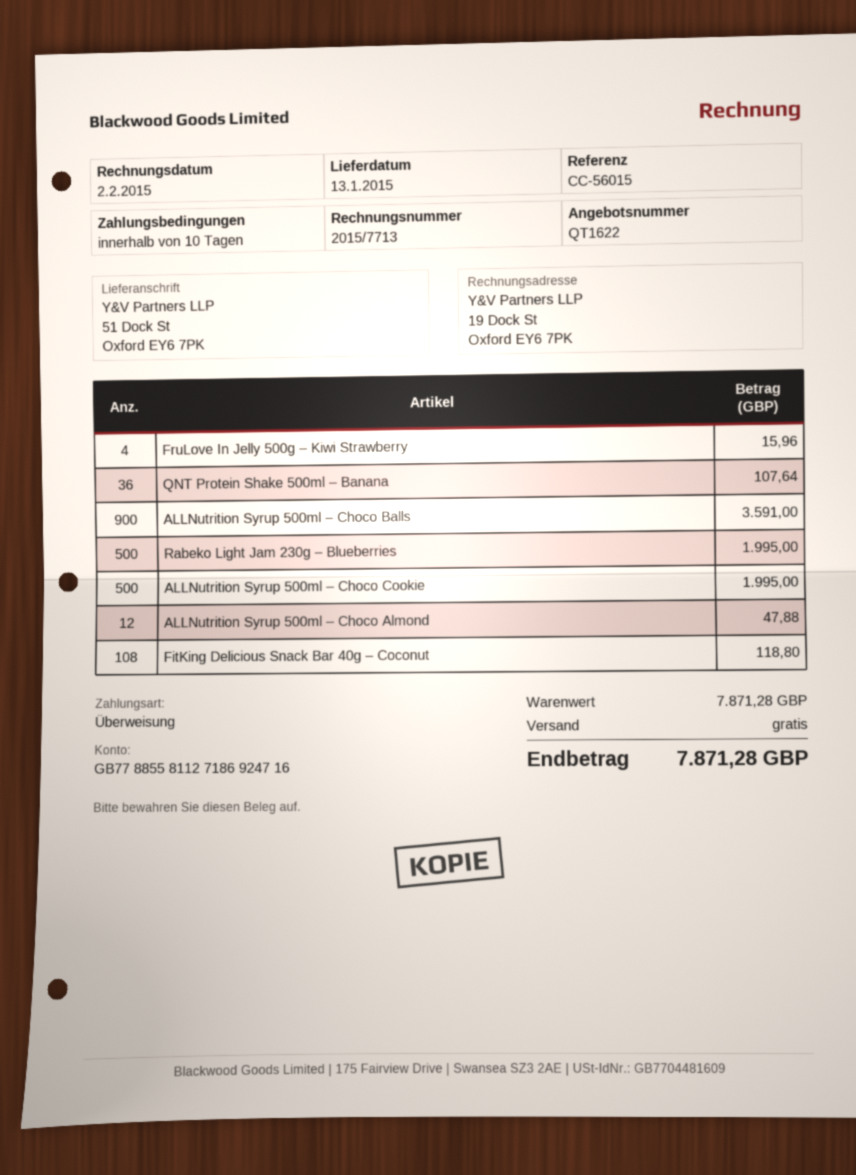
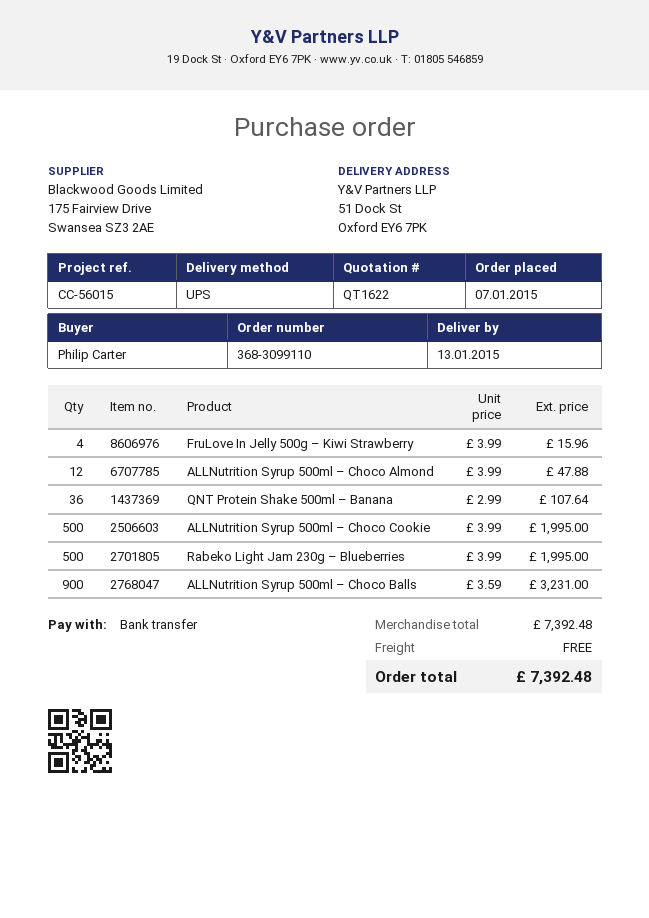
ALLNutrition Syrup 500ml – Choco Balls: 900 for 3591.00 -> 900 for 3231.00
FitKing Delicious Snack Bar 40g – Coconut: 108 for 118.80 -> none
subtotal: 7871.28 -> 7392.48
total: 7871.28 -> 7392.48

